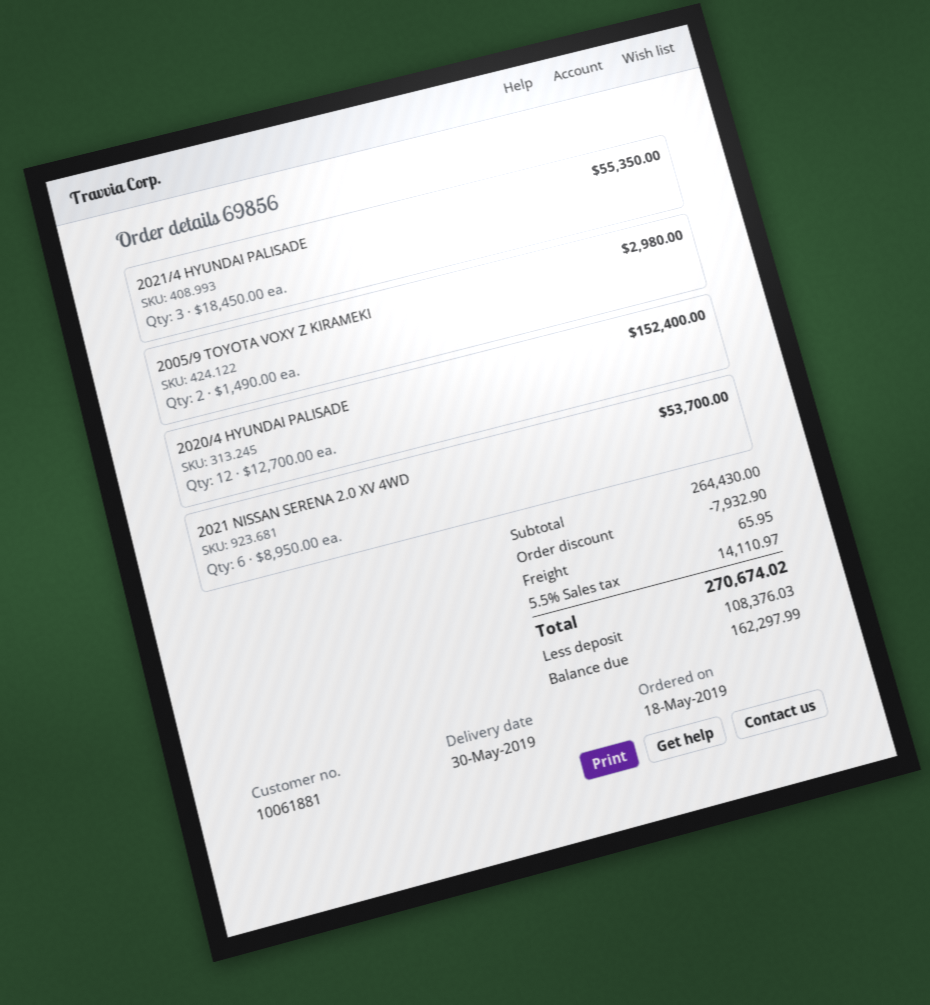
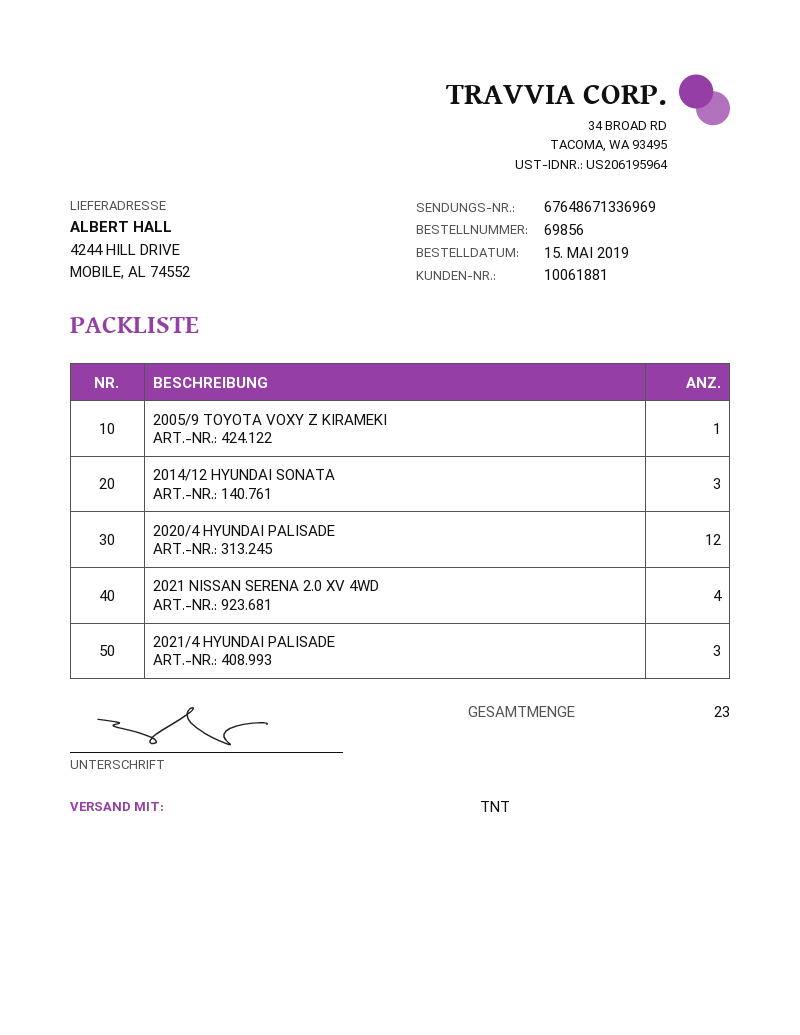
order date: 2019-05-18 -> 2019-05-15
2005/9 TOYOTA VOXY Z KIRAMEKI: 2 -> 1
2021 NISSAN SERENA 2.0 XV 4WD: 6 -> 4
2014/12 HYUNDAI SONATA: none -> 3

